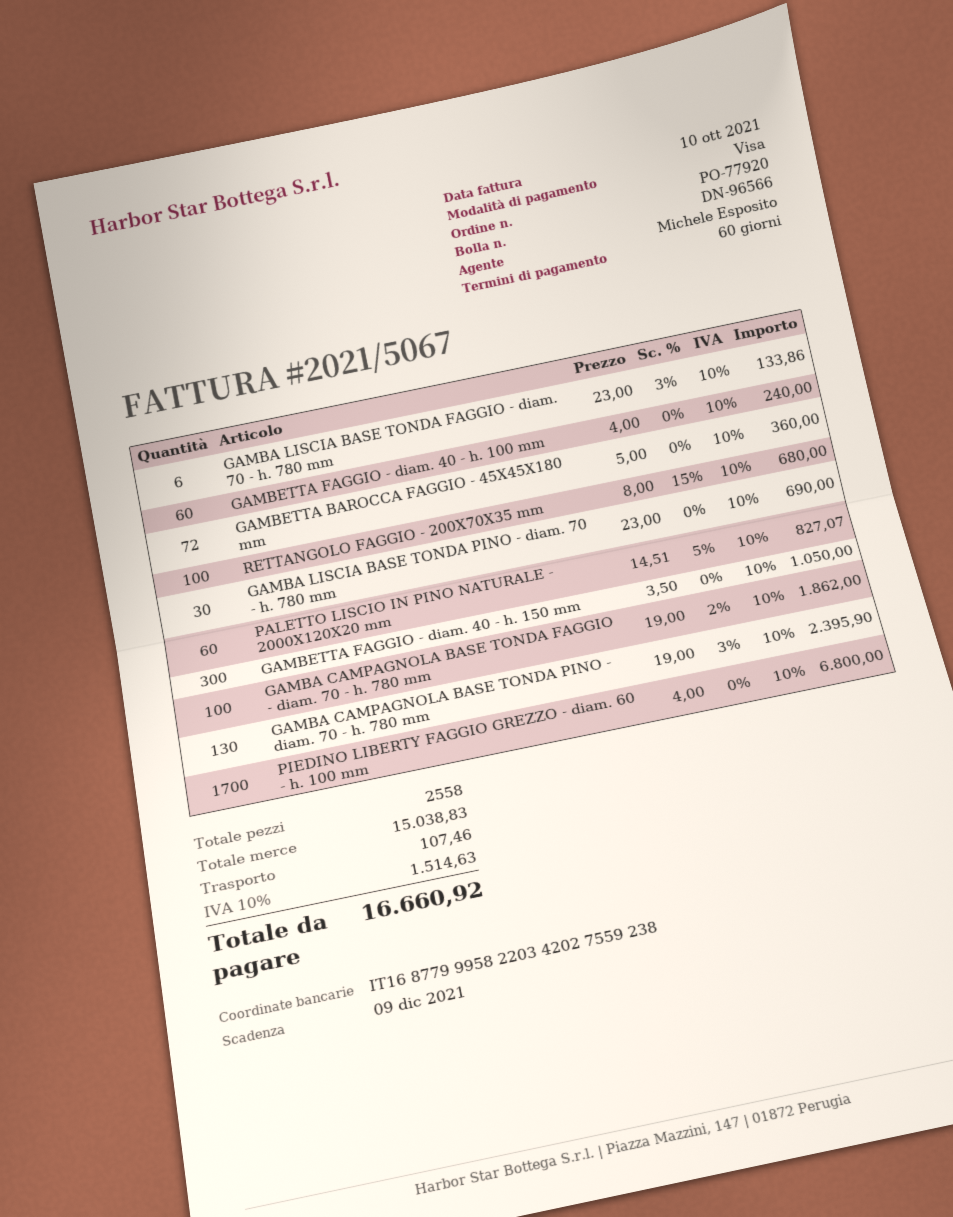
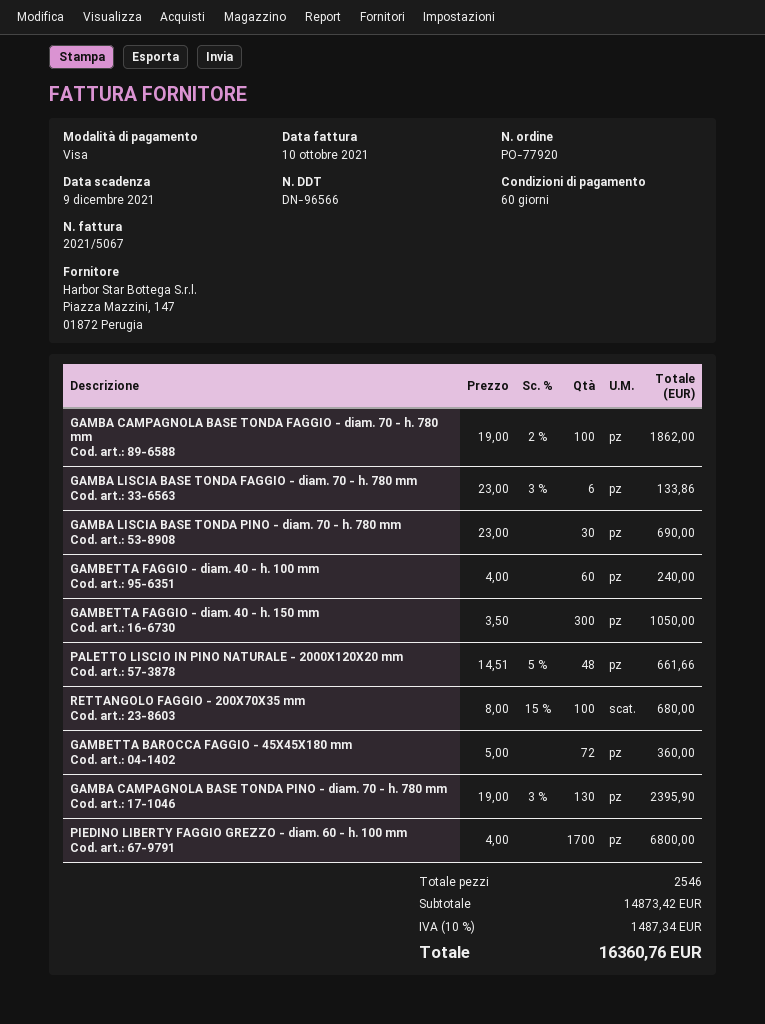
PALETTO LISCIO IN PINO NATURALE - 2000X120X20 mm: 60 x 14.51 - 5% = 827.07 -> 48 x 14.51 - 5% = 661.66
total quantity: 2558 -> 2546
subtotal: 15038.83 -> 14873.42
shipping: 107.46 -> none
tax: 10% = 1514.63 -> 10% = 1487.34
total: 16660.92 -> 16360.76

